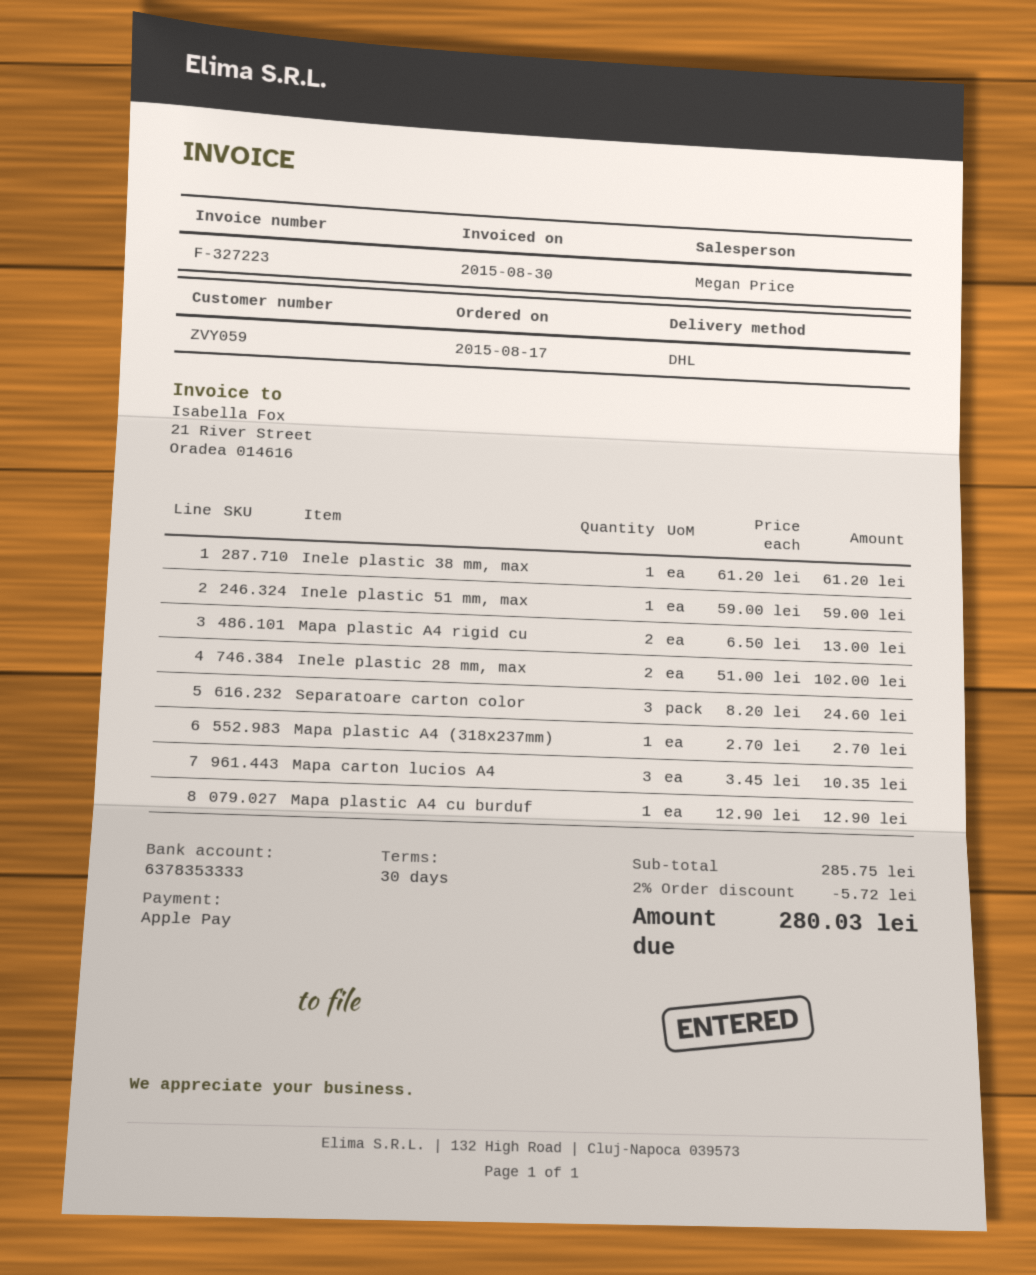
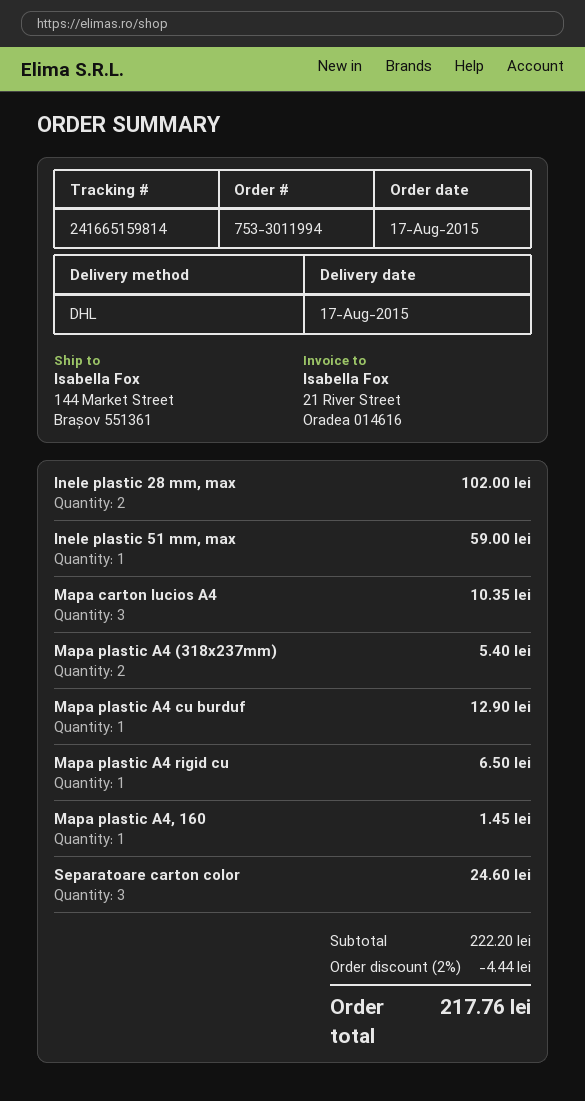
Inele plastic 38 mm, max: 1 for 61.20 -> none
Mapa plastic A4 rigid cu: 2 for 13.00 -> 1 for 6.50
Mapa plastic A4 (318x237mm): 1 for 2.70 -> 2 for 5.40
Mapa plastic A4, 160: none -> 1 for 1.45
subtotal: 285.75 -> 222.20
discount: 2% = 5.72 -> 2% = 4.44
total: 280.03 -> 217.76

